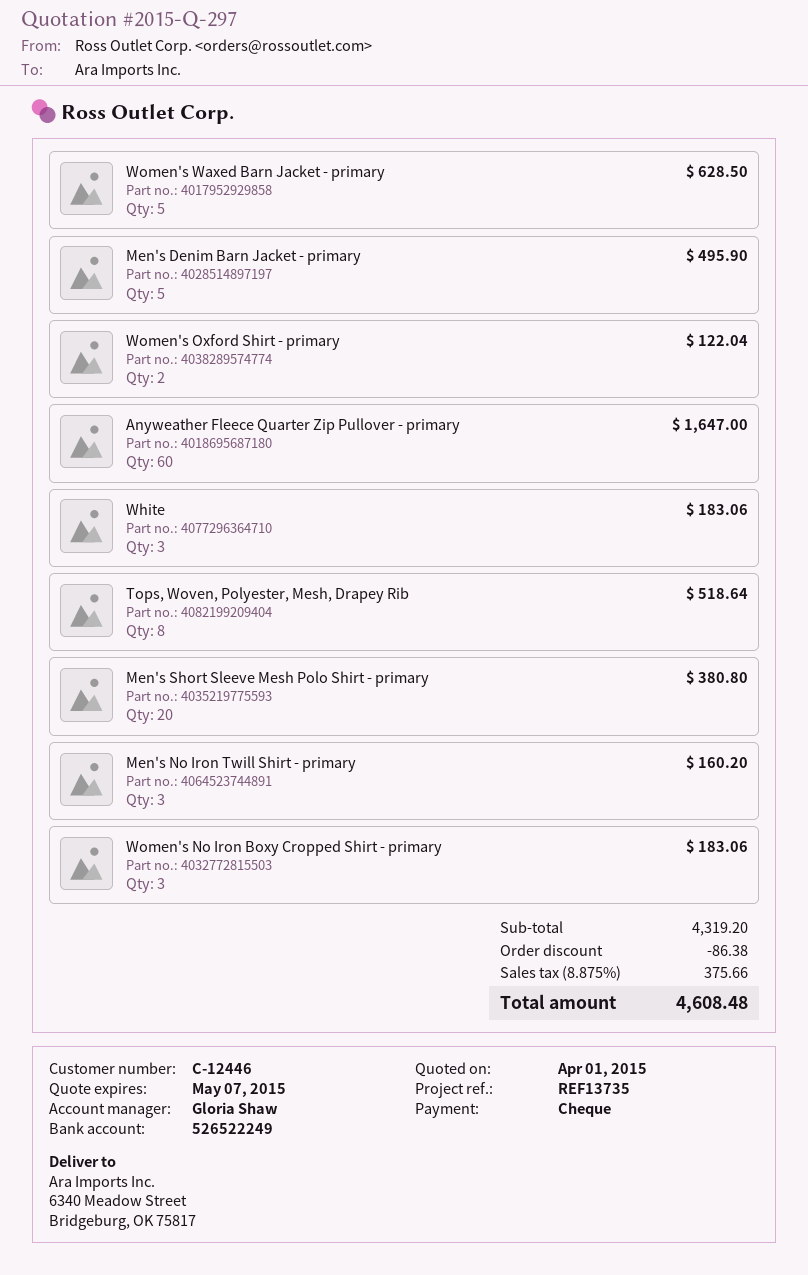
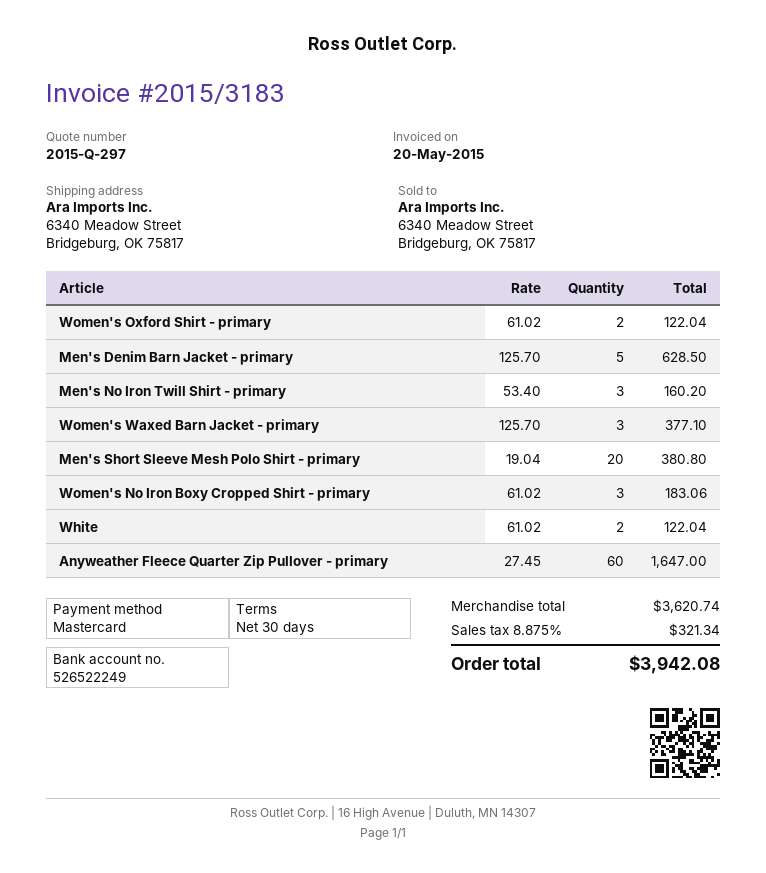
payment method: cheque -> Mastercard
Women's Waxed Barn Jacket - primary: 5 for 628.50 -> 3 for 377.10
Men's Denim Barn Jacket - primary: 5 for 495.90 -> 5 for 628.50
White: 3 for 183.06 -> 2 for 122.04
Tops, Woven, Polyester, Mesh, Drapey Rib: 8 for 518.64 -> none
subtotal: 4319.20 -> 3620.74
discount: 86.38 -> none
tax: 8.875% = 375.66 -> 8.875% = 321.34
total: 4608.48 -> 3942.08

